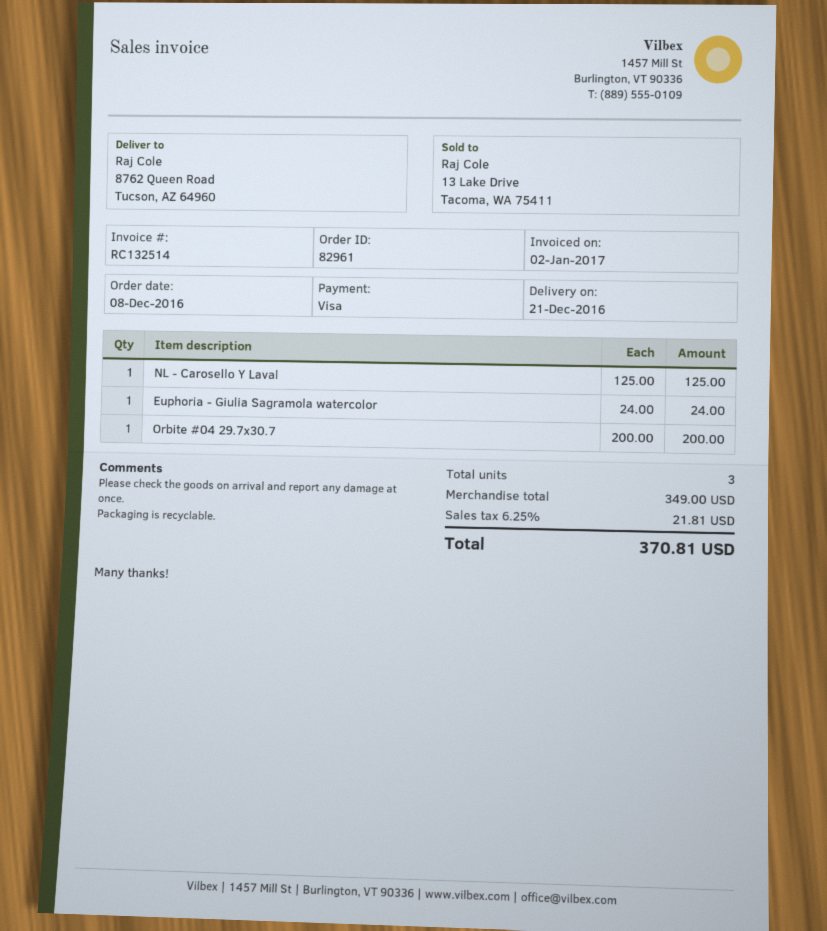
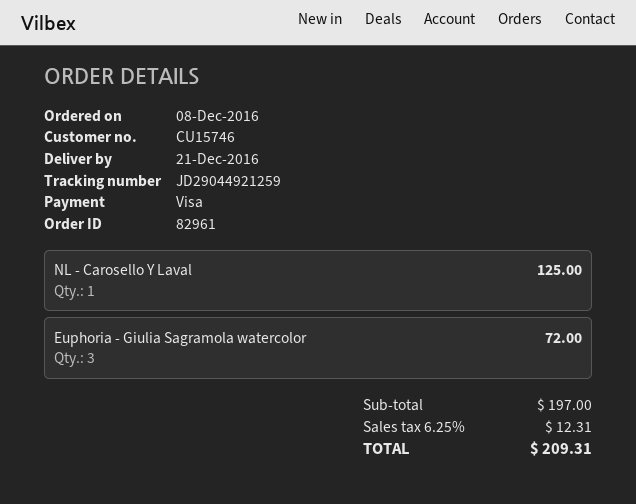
Euphoria - Giulia Sagramola watercolor: 1 for 24.00 -> 3 for 72.00
Orbite #04 29.7x30.7: 1 for 200.00 -> none
subtotal: 349.00 -> 197.00
tax: 6.25% = 21.81 -> 6.25% = 12.31
total: 370.81 -> 209.31

